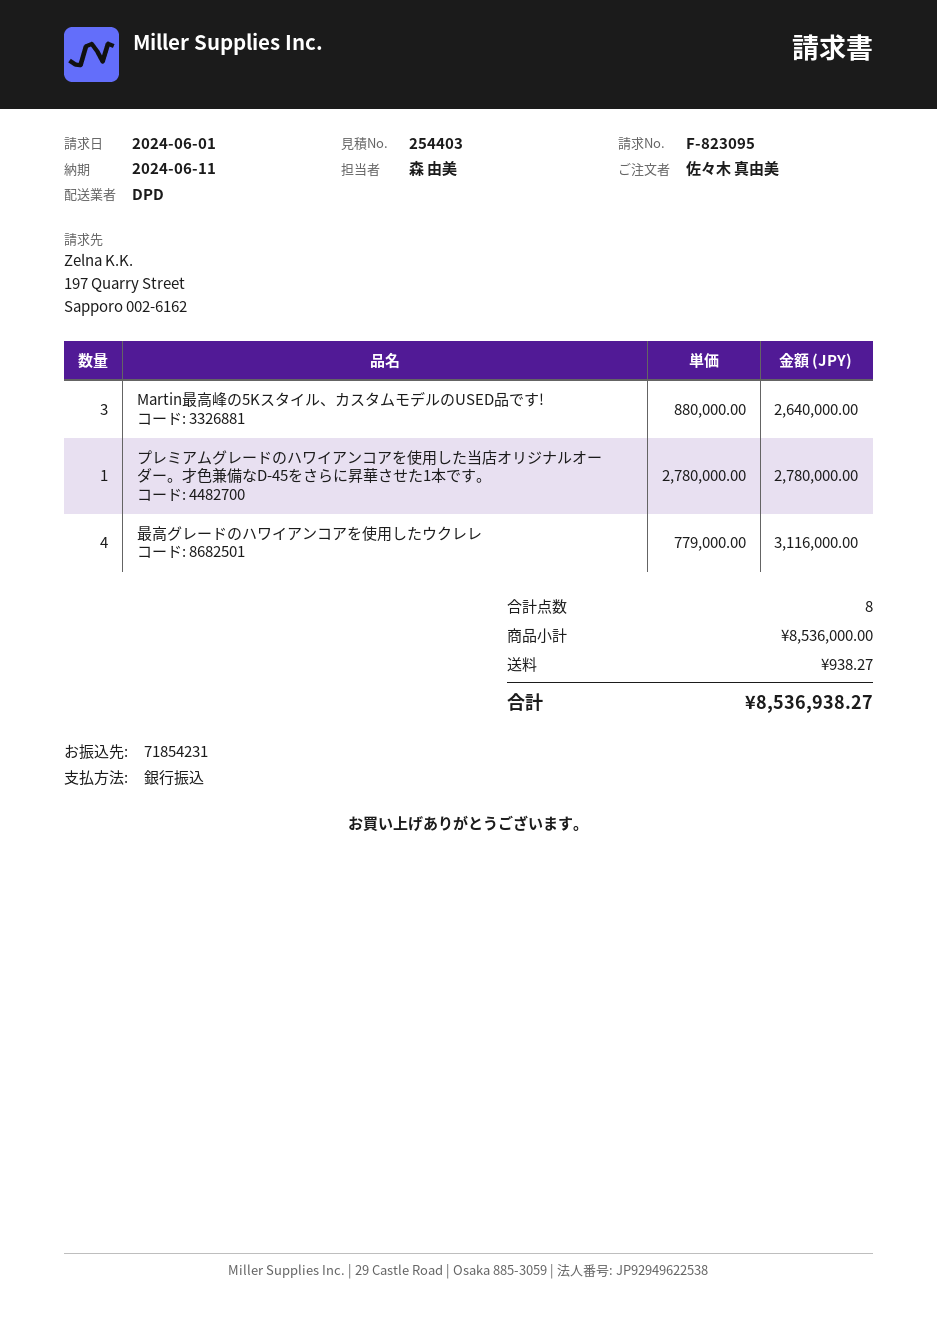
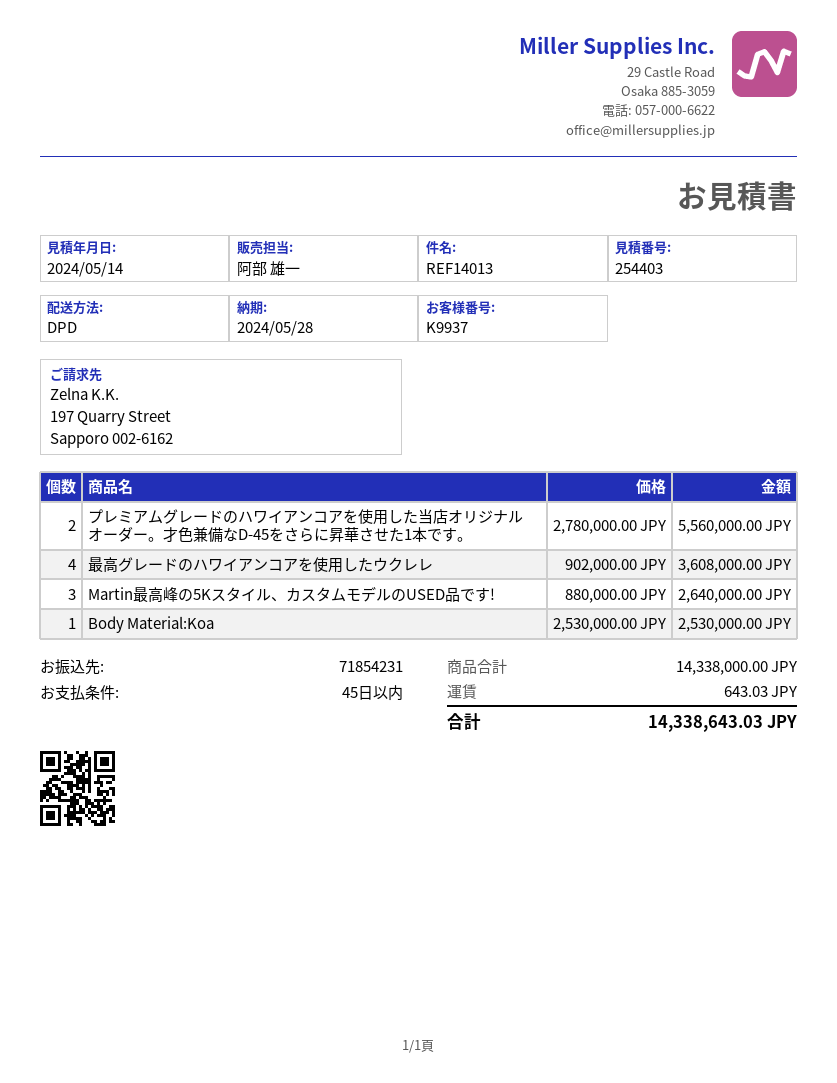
delivery date: 2024-06-11 -> 2024-05-28
sales rep: 森 由美 -> 阿部 雄一
プレミアムグレードのハワイアンコアを使用した当店オリジナルオーダー。才色兼備なD-45をさらに昇華させた1本です。: 1 x 2780000.00 = 2780000.00 -> 2 x 2780000.00 = 5560000.00
最高グレードのハワイアンコアを使用したウクレレ: 4 x 779000.00 = 3116000.00 -> 4 x 902000.00 = 3608000.00
Body Material:Koa: none -> 1 x 2530000.00 = 2530000.00
subtotal: 8536000.00 -> 14338000.00
shipping: 938.27 -> 643.03
total: 8536938.27 -> 14338643.03

